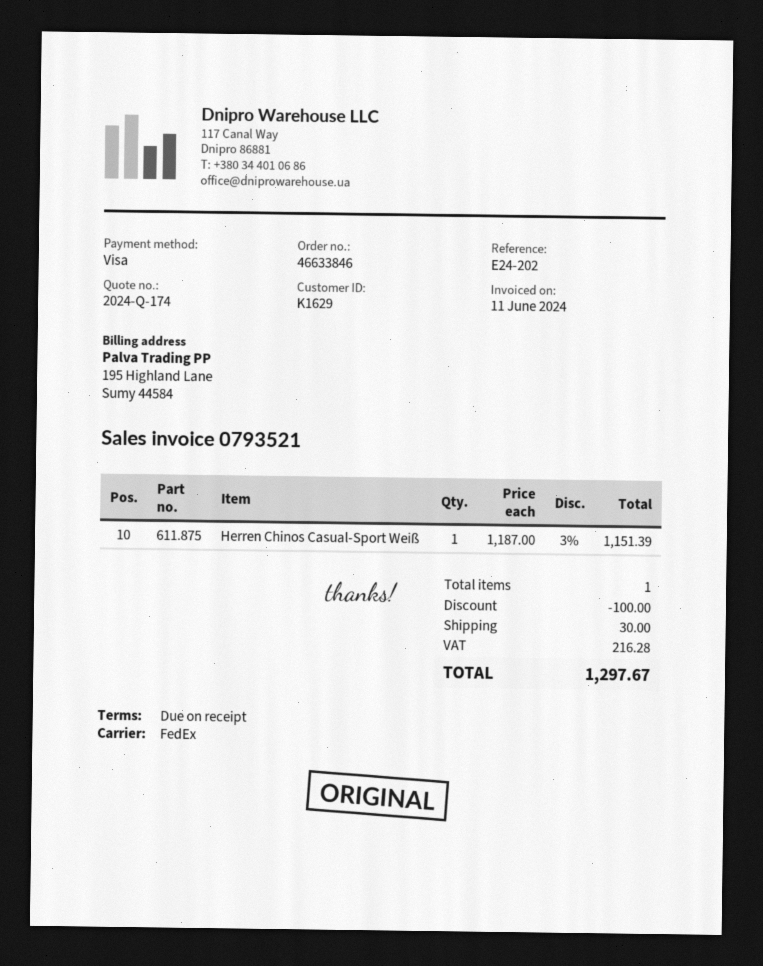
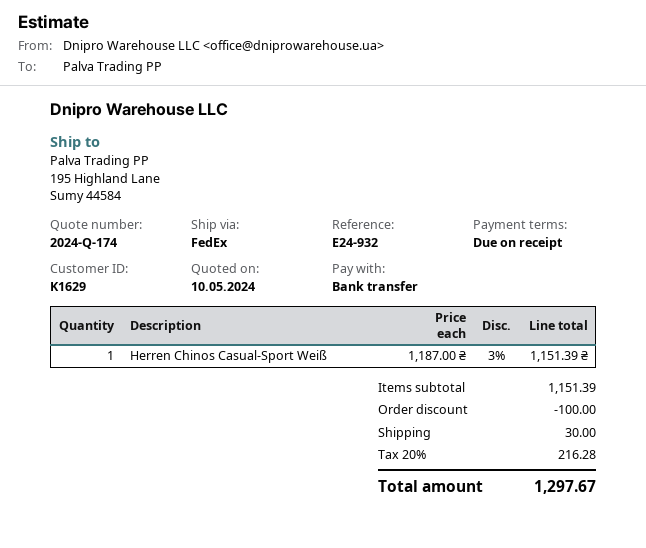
reference: E24-202 -> E24-932
payment method: Visa -> bank transfer

